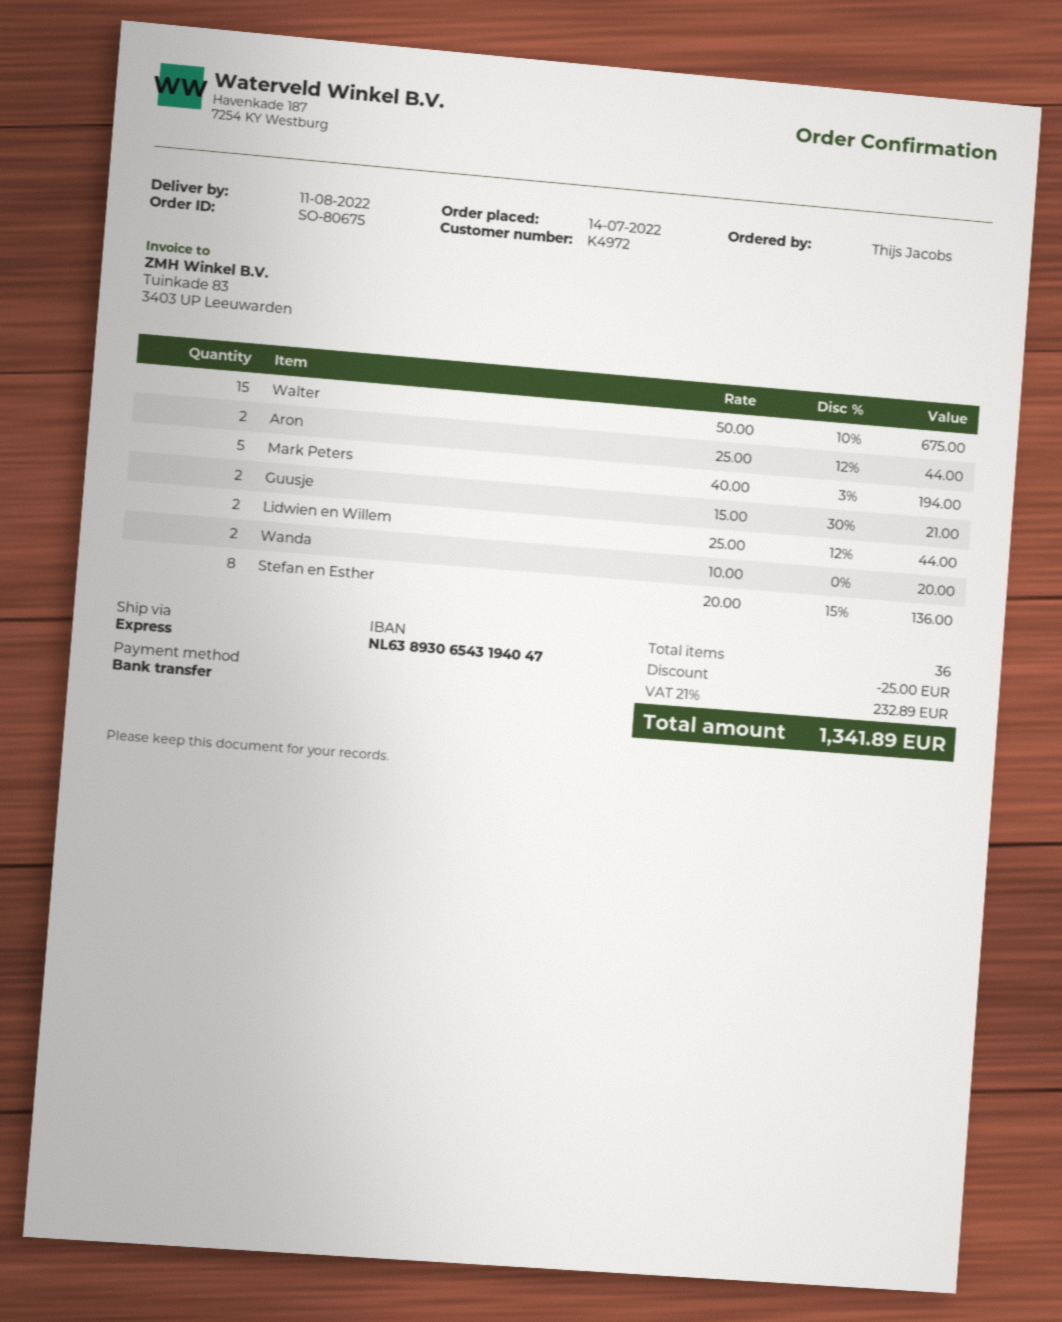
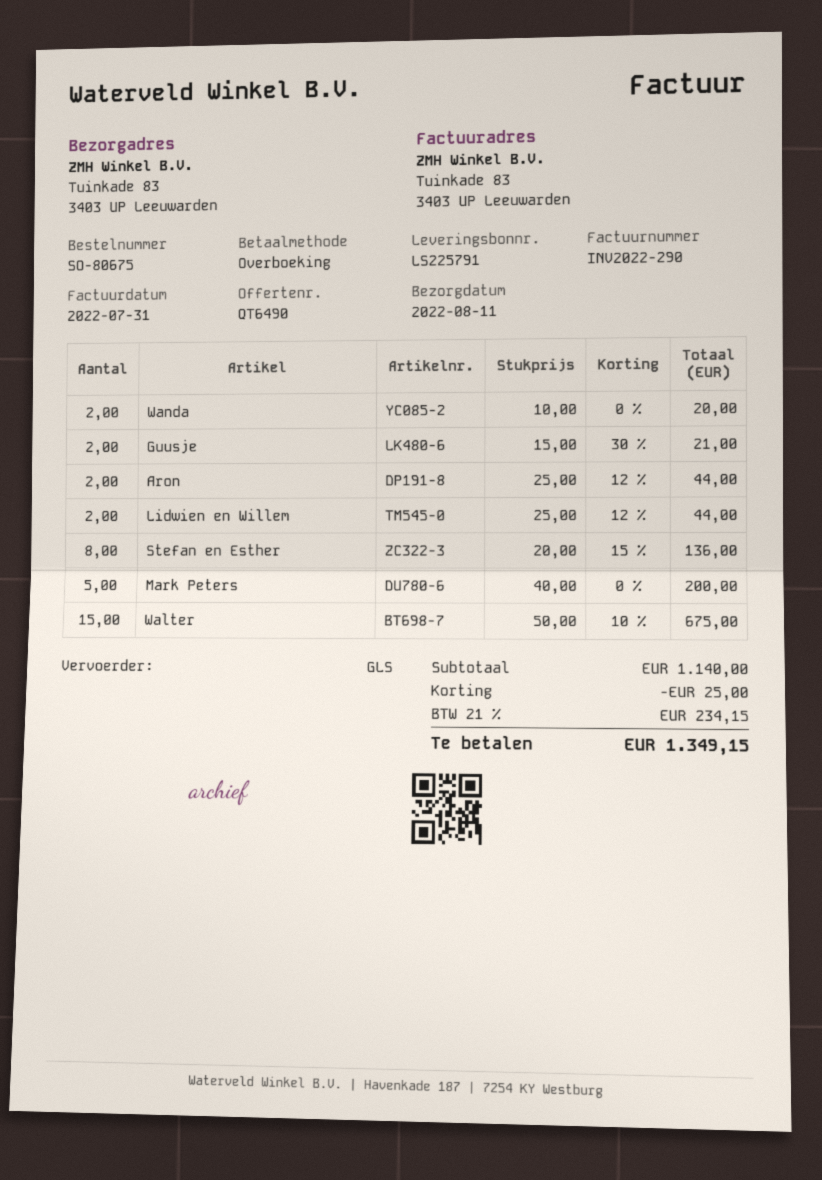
shipping method: express -> GLS
Mark Peters: 5 x 40.00 - 3% = 194.00 -> 5 x 40.00 = 200.00
tax: 21% = 232.89 -> 21% = 234.15
total: 1341.89 -> 1349.15

